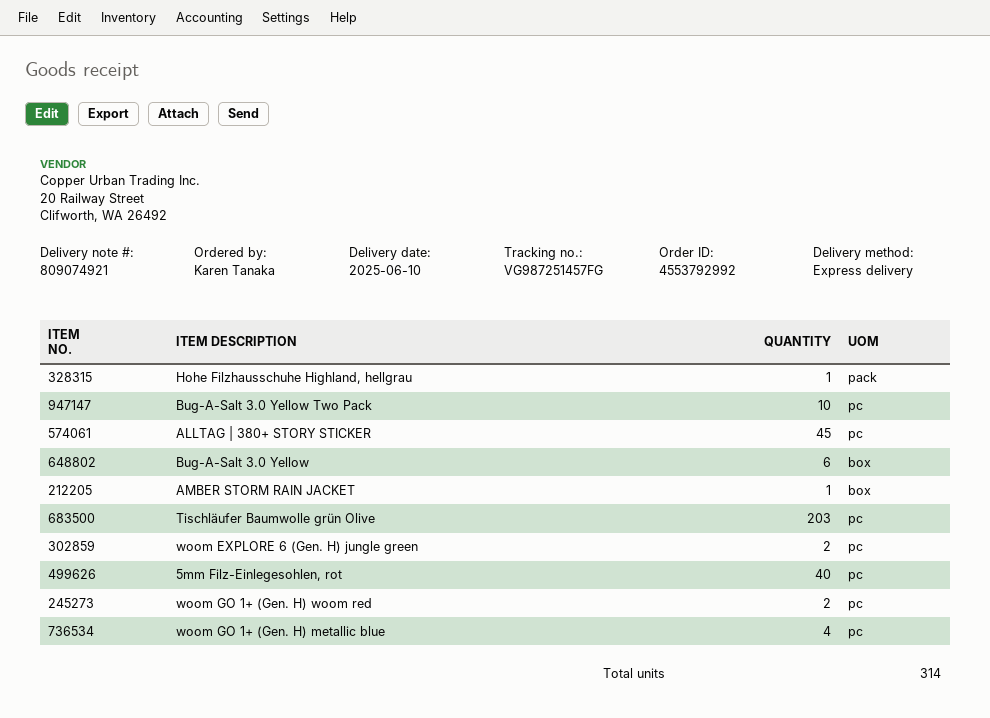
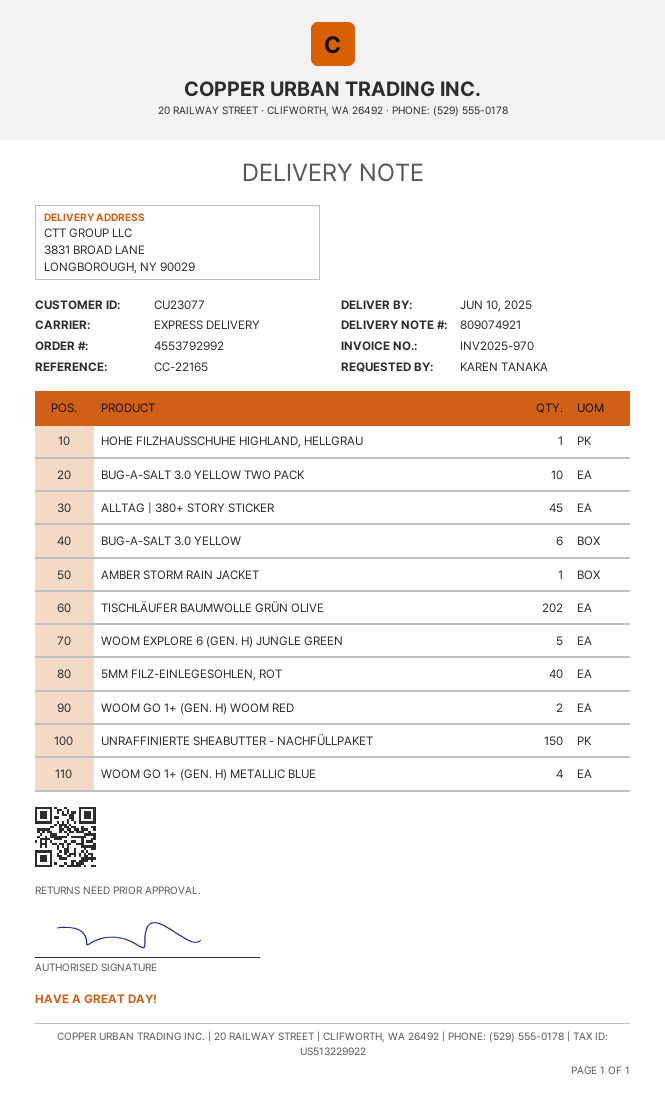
Tischläufer Baumwolle grün Olive: 203 -> 202
woom EXPLORE 6 (Gen. H) jungle green: 2 -> 5
UNRAFFINIERTE SHEABUTTER - NACHFÜLLPAKET: none -> 150

